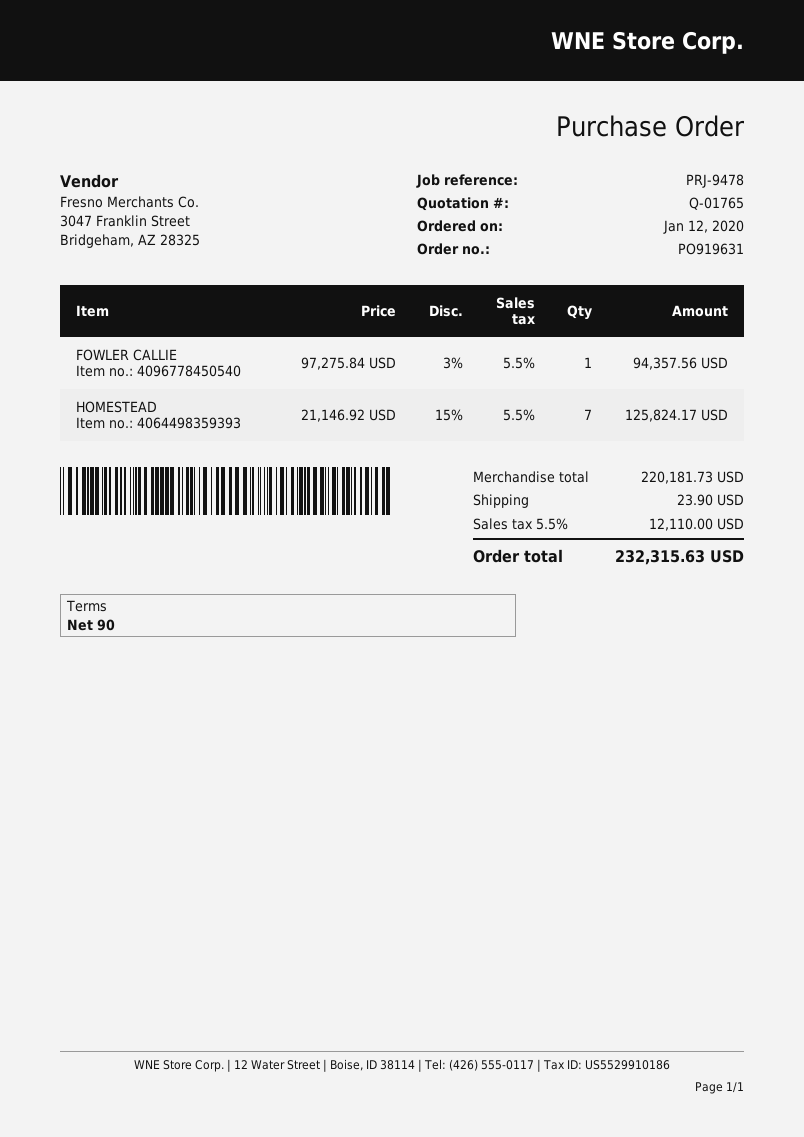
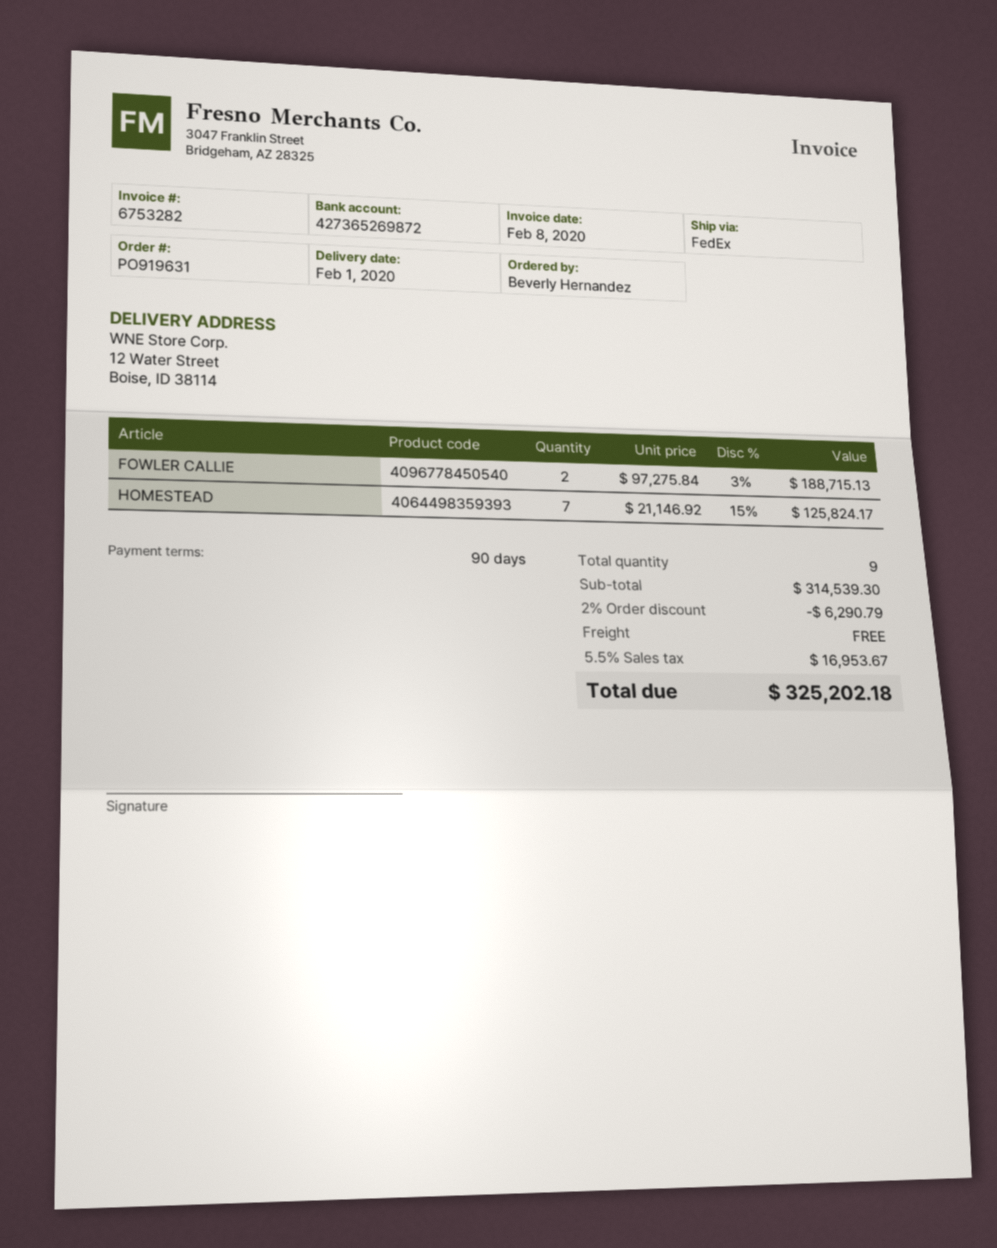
FOWLER CALLIE: 1 x 97275.84 - 3% = 94357.56 -> 2 x 97275.84 - 3% = 188715.13
subtotal: 220181.73 -> 314539.30
discount: none -> 2% = 6290.79
shipping: 23.90 -> 0.00
tax: 5.5% = 12110.00 -> 5.5% = 16953.67
total: 232315.63 -> 325202.18

